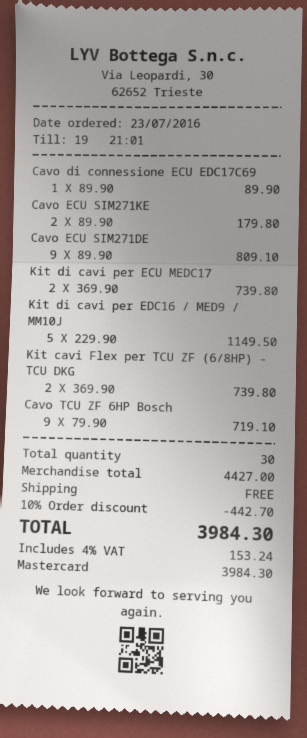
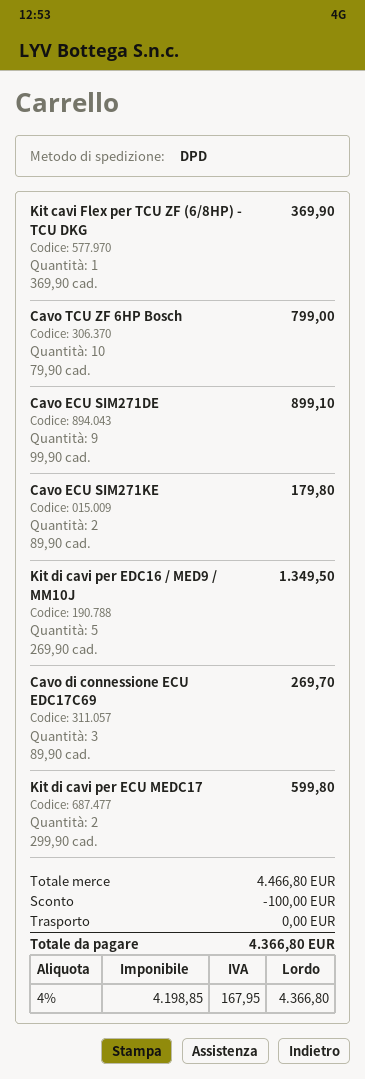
Cavo di connessione ECU EDC17C69: 1 x 89.90 = 89.90 -> 3 x 89.90 = 269.70
Cavo ECU SIM271DE: 9 x 89.90 = 809.10 -> 9 x 99.90 = 899.10
Kit di cavi per ECU MEDC17: 2 x 369.90 = 739.80 -> 2 x 299.90 = 599.80
Kit di cavi per EDC16 / MED9 / MM10J: 5 x 229.90 = 1149.50 -> 5 x 269.90 = 1349.50
Kit cavi Flex per TCU ZF (6/8HP) - TCU DKG: 2 x 369.90 = 739.80 -> 1 x 369.90 = 369.90
Cavo TCU ZF 6HP Bosch: 9 x 79.90 = 719.10 -> 10 x 79.90 = 799.00
subtotal: 4427.00 -> 4466.80
discount: 442.70 -> 100.00
tax: 4% = 153.24 -> 4% = 167.95
total: 3984.30 -> 4366.80

